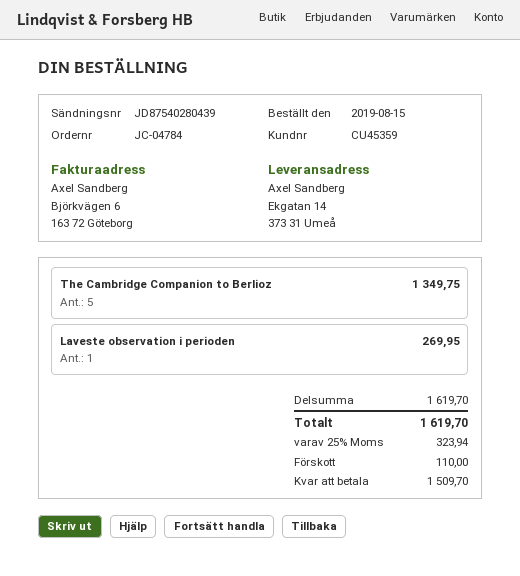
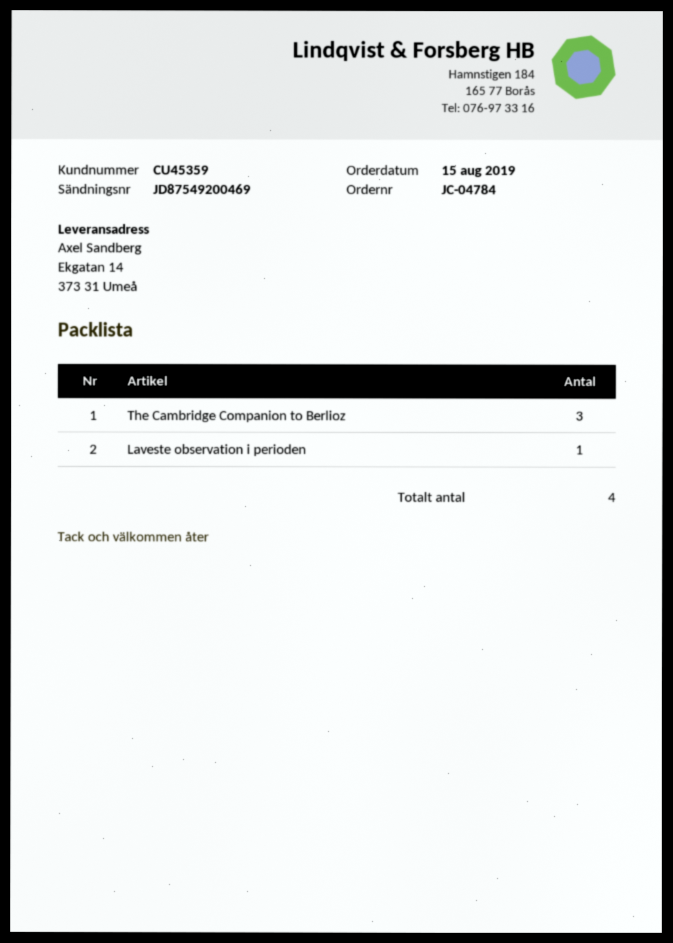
tracking number: JD87540280439 -> JD87549200469
The Cambridge Companion to Berlioz: 5 -> 3

